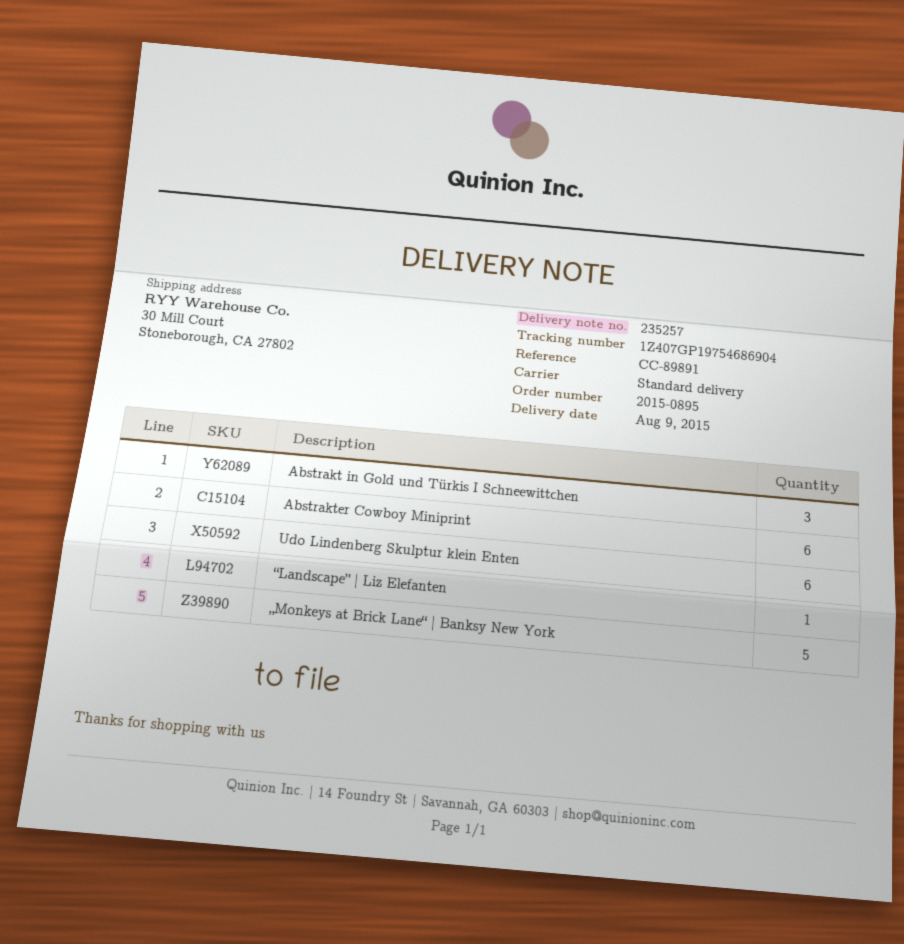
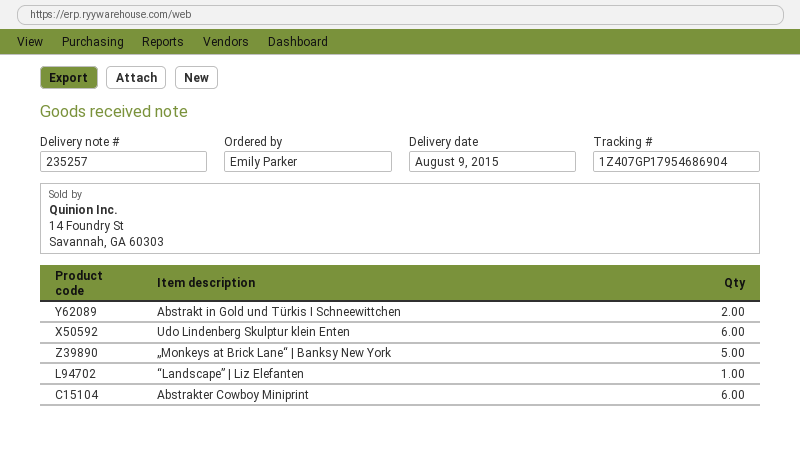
tracking number: 1Z407GP19754686904 -> 1Z407GP17954686904
Abstrakt in Gold und Türkis I Schneewittchen: 3 -> 2

